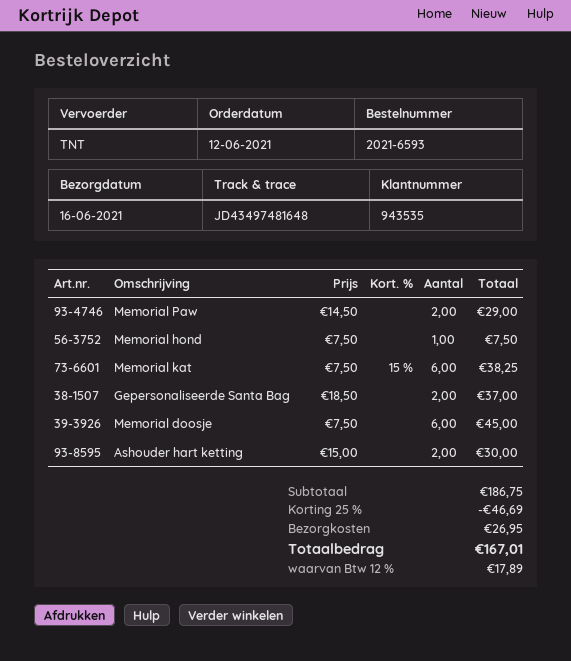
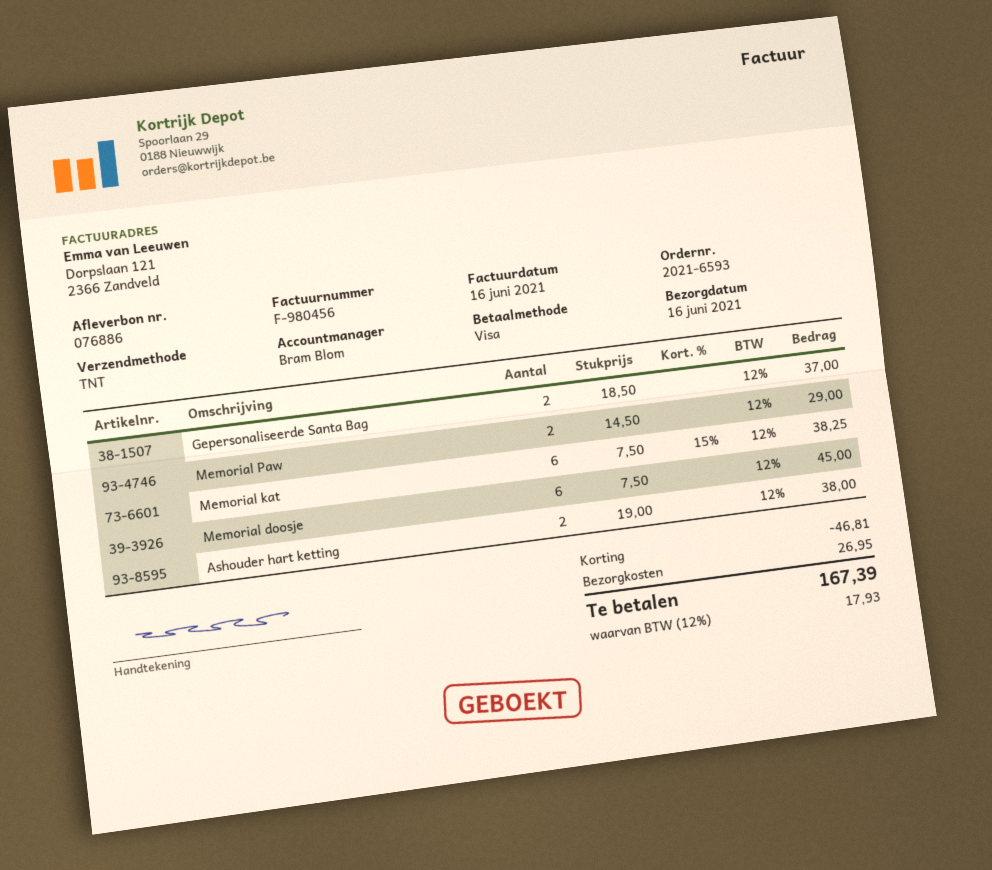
Memorial hond: 1 x 7.50 = 7.50 -> none
Ashouder hart ketting: 2 x 15.00 = 30.00 -> 2 x 19.00 = 38.00
discount: 46.69 -> 46.81
tax: 12% = 17.89 -> 12% = 17.93
total: 167.01 -> 167.39

